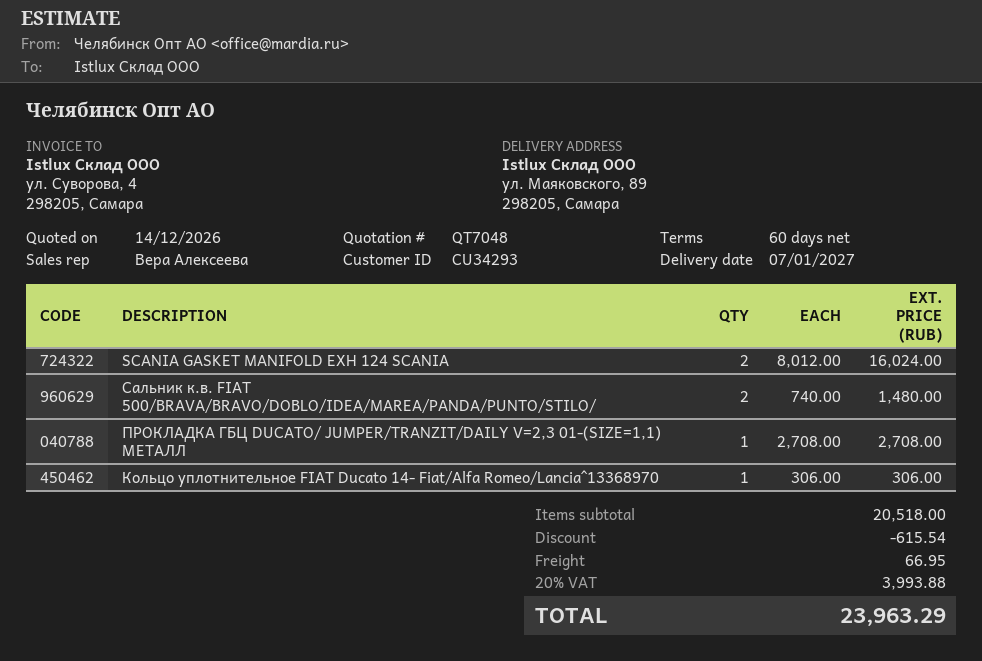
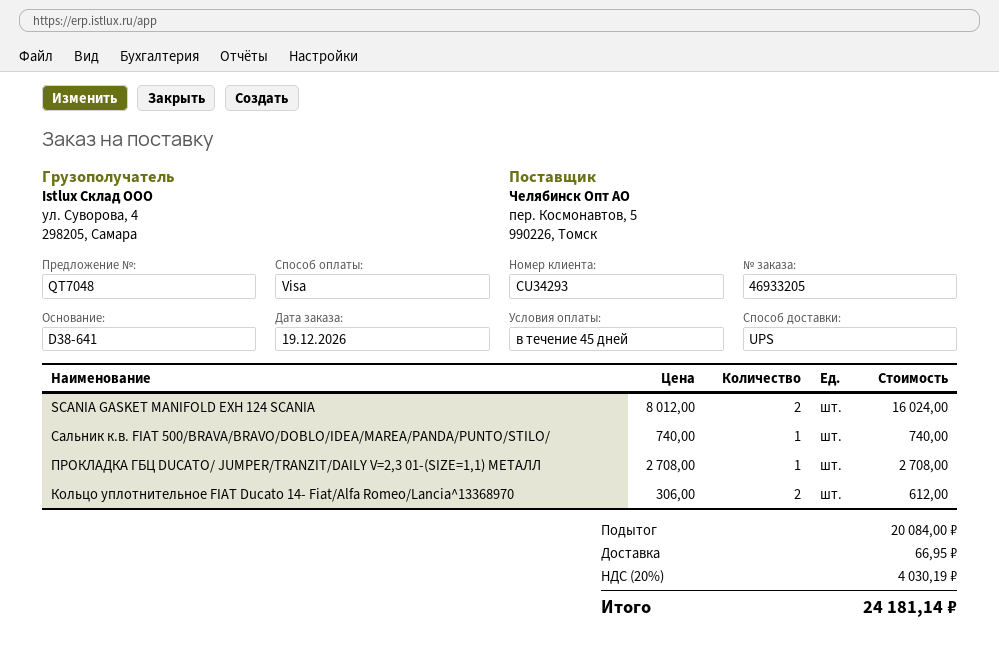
payment terms: 60 days -> 45 days
ship to: ул. Маяковского, 89, 298205, Самара -> ул. Суворова, 4, 298205, Самара
Сальник к.в. FIAT 500/BRAVA/BRAVO/DOBLO/IDEA/MAREA/PANDA/PUNTO/STILO/: 2 x 740.00 = 1480.00 -> 1 x 740.00 = 740.00
Кольцо уплотнительное FIAT Ducato 14- Fiat/Alfa Romeo/Lancia^13368970: 1 x 306.00 = 306.00 -> 2 x 306.00 = 612.00
subtotal: 20518.00 -> 20084.00
discount: 615.54 -> none
tax: 20% = 3993.88 -> 20% = 4030.19
total: 23963.29 -> 24181.14

